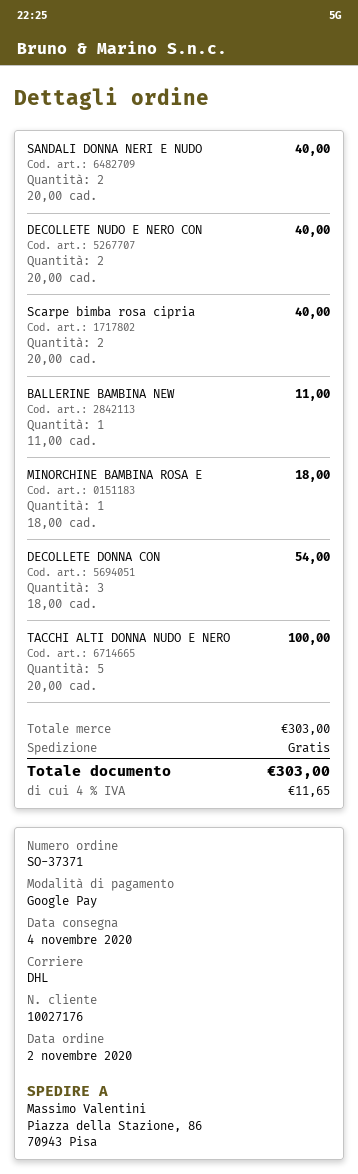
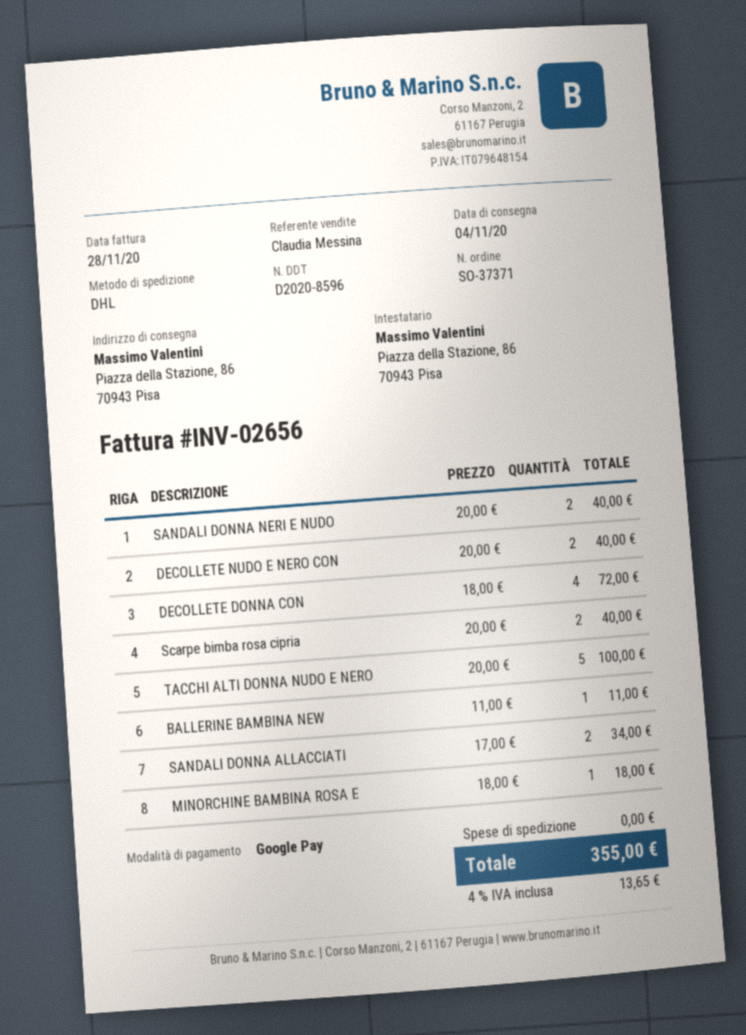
DECOLLETE DONNA CON: 3 x 18.00 = 54.00 -> 4 x 18.00 = 72.00
SANDALI DONNA ALLACCIATI: none -> 2 x 17.00 = 34.00
tax: 4% = 11.65 -> 4% = 13.65
total: 303.00 -> 355.00

